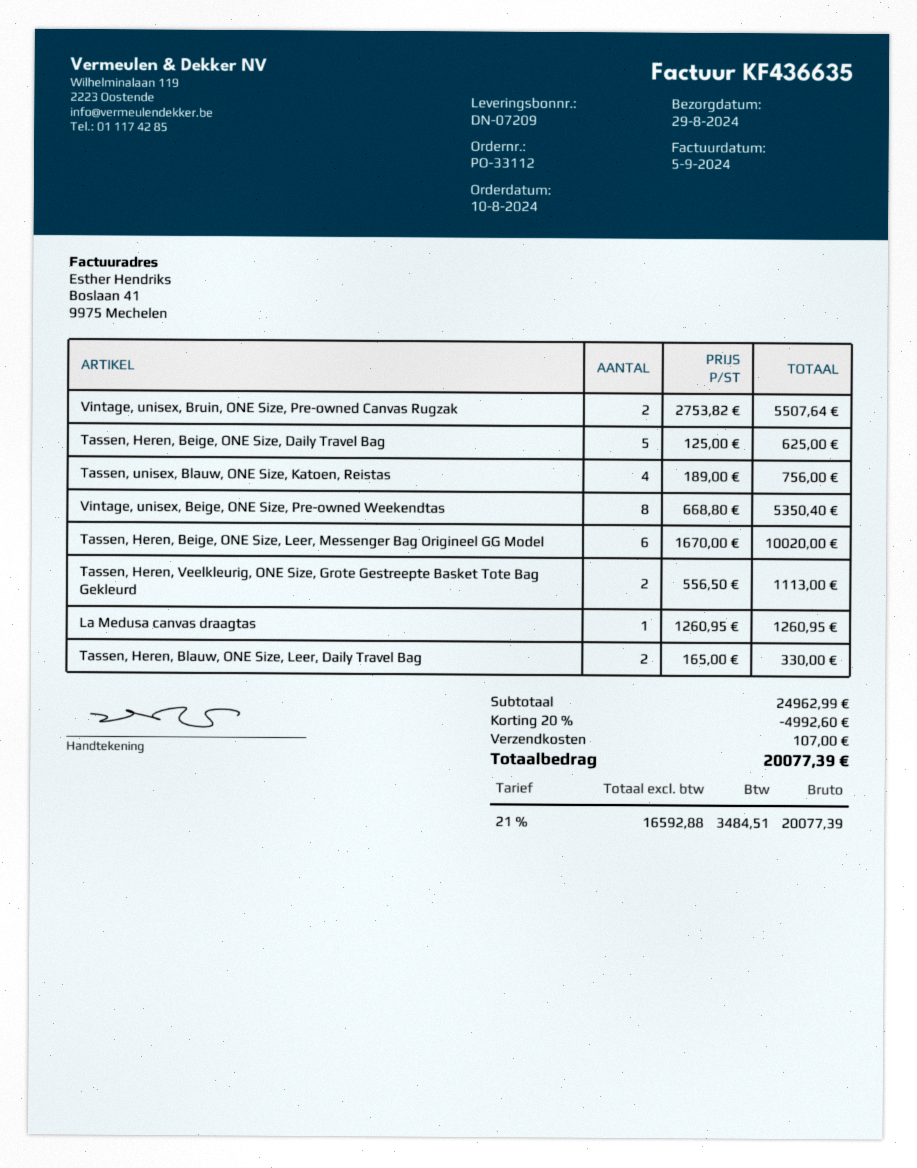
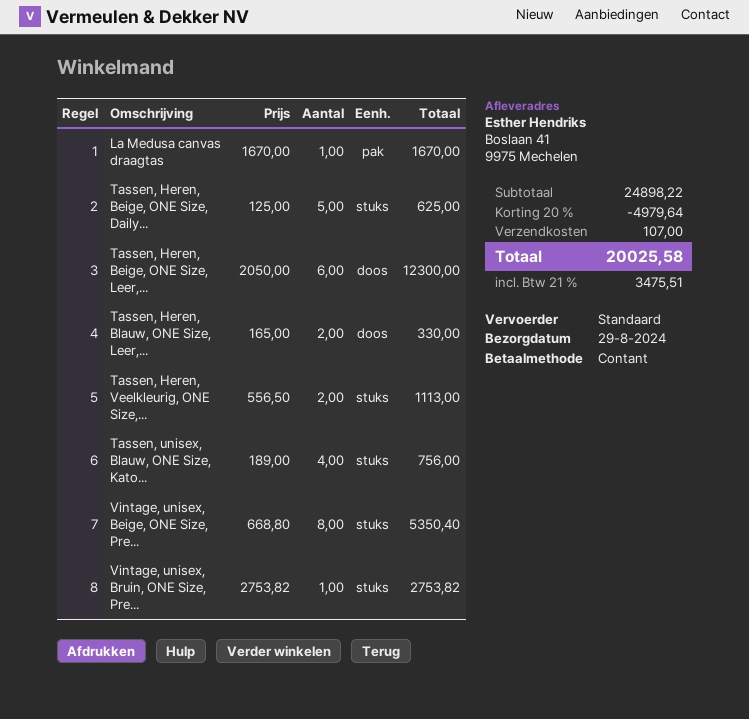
Vintage, unisex, Bruin, ONE Size, Pre-owned Canvas Rugzak: 2 x 2753.82 = 5507.64 -> 1 x 2753.82 = 2753.82
Tassen, Heren, Beige, ONE Size, Leer, Messenger Bag Origineel GG Model: 6 x 1670.00 = 10020.00 -> 6 x 2050.00 = 12300.00
La Medusa canvas draagtas: 1 x 1260.95 = 1260.95 -> 1 x 1670.00 = 1670.00
subtotal: 24962.99 -> 24898.22
discount: 20% = 4992.60 -> 20% = 4979.64
tax: 21% = 3484.51 -> 21% = 3475.51
total: 20077.39 -> 20025.58

